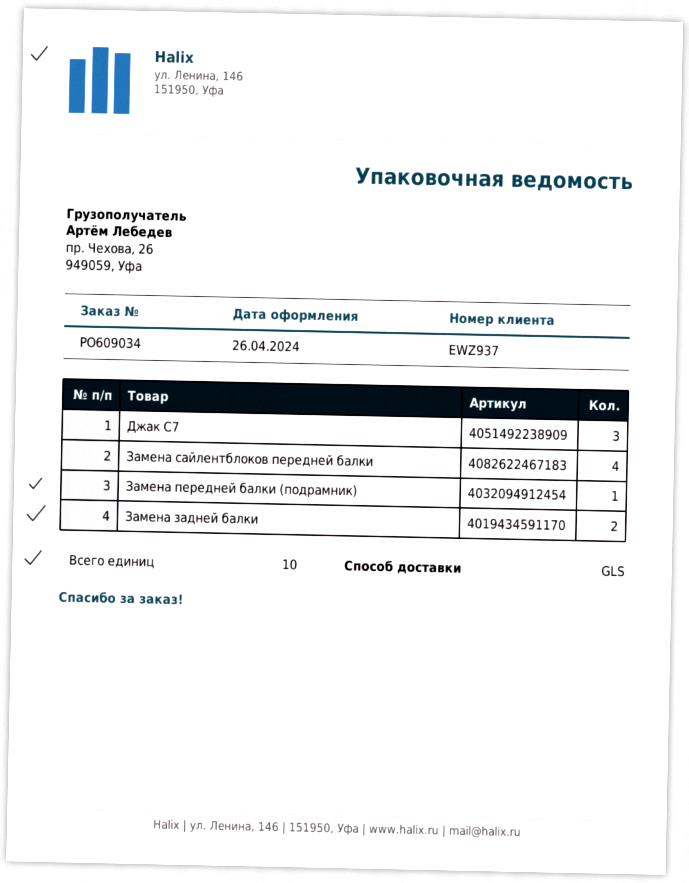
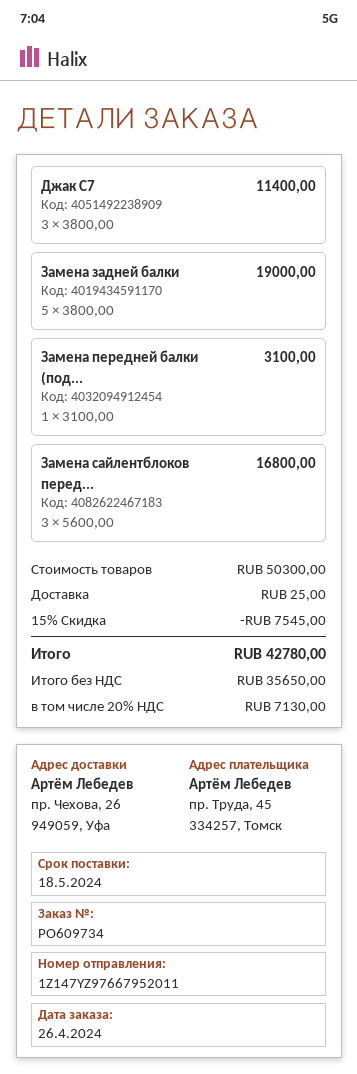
order number: PO609034 -> PO609734
Замена сайлентблоков передней балки: 4 -> 3
Замена задней балки: 2 -> 5

